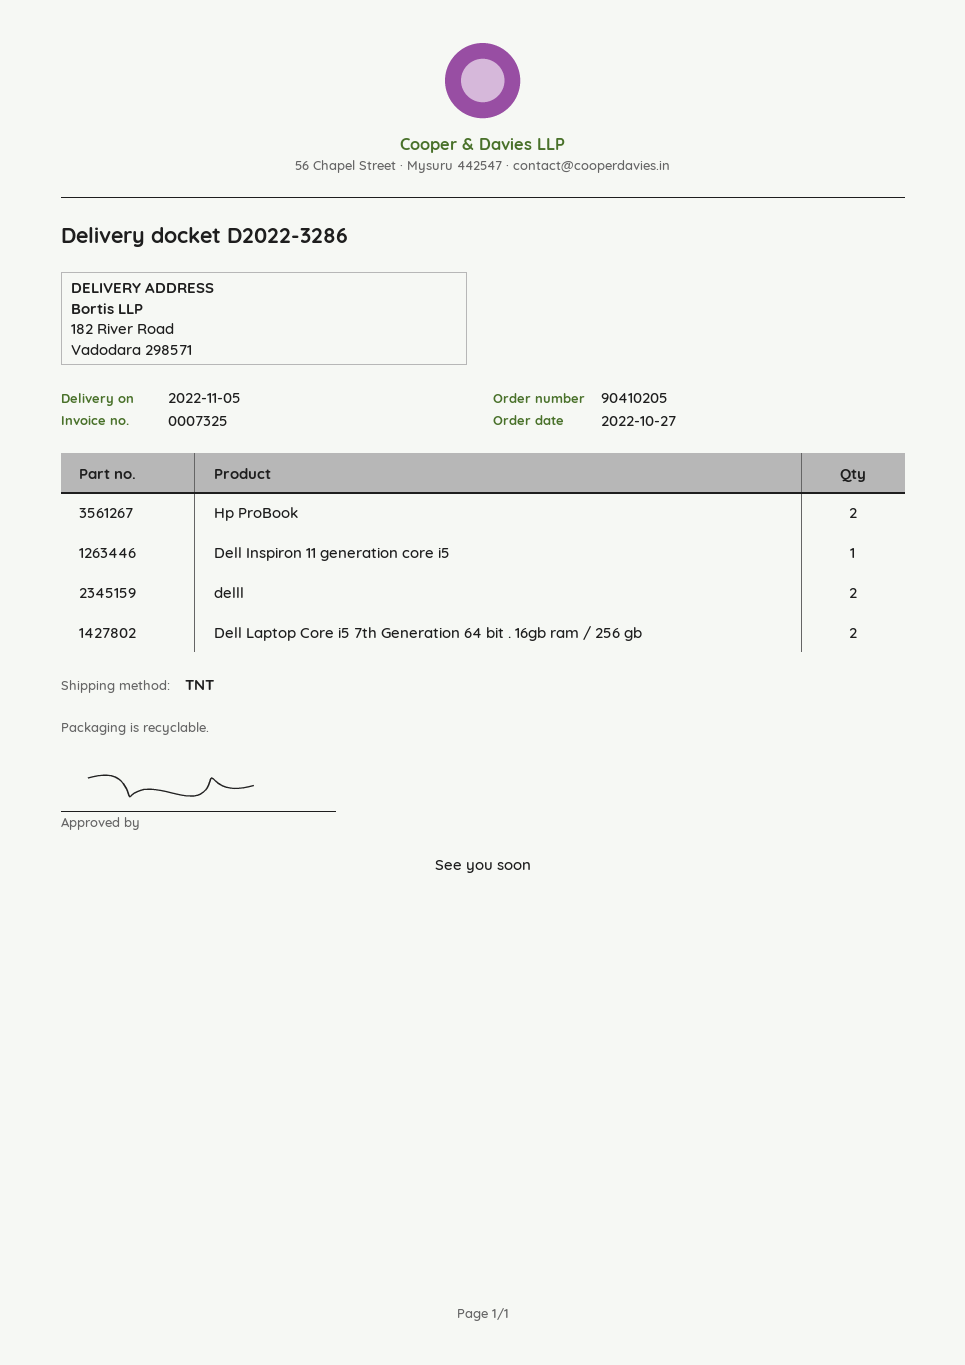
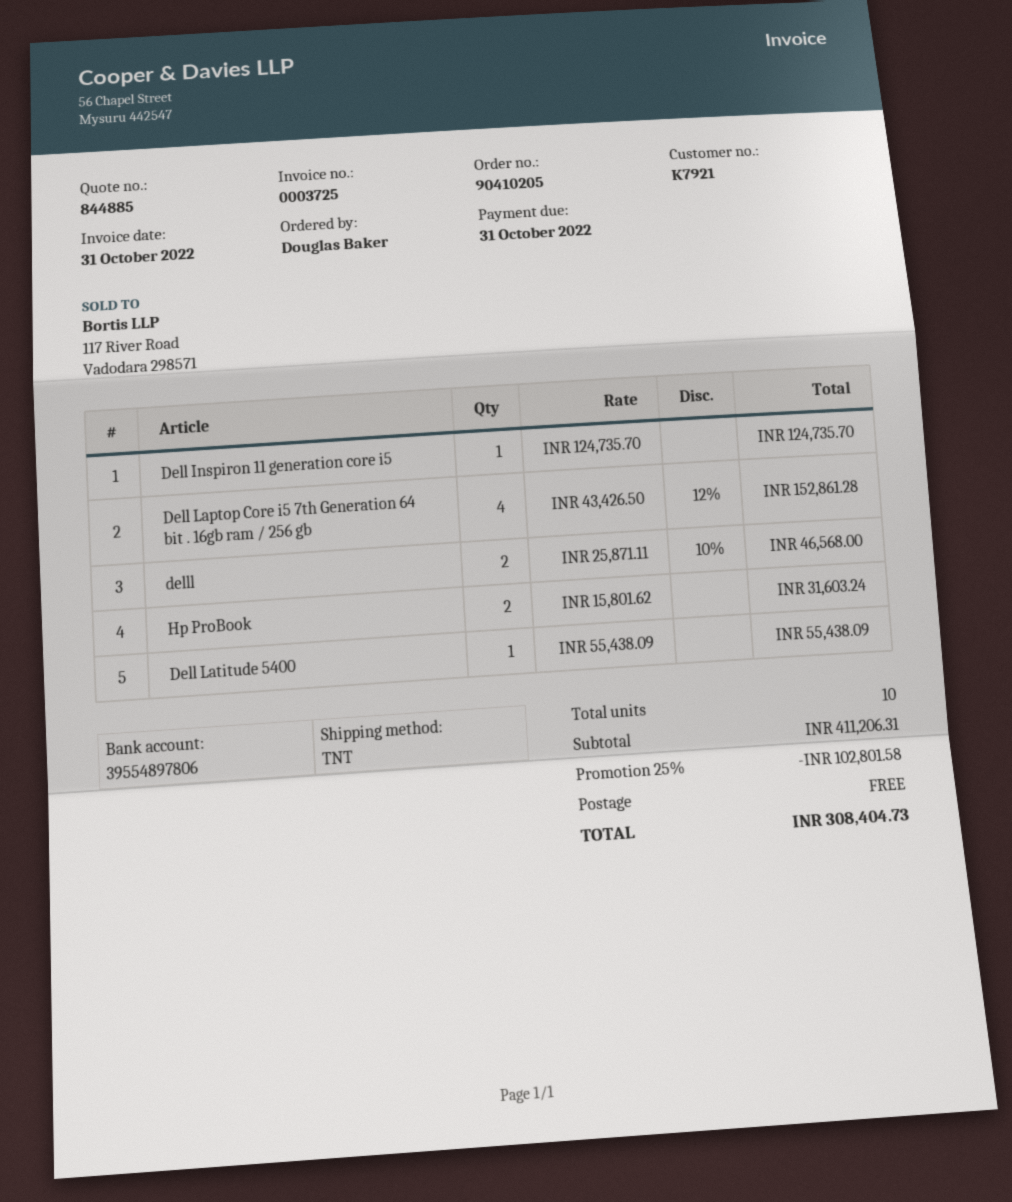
invoice number: 0007325 -> 0003725
Dell Laptop Core i5 7th Generation 64 bit . 16gb ram / 256 gb: 2 -> 4
Dell Latitude 5400: none -> 1

